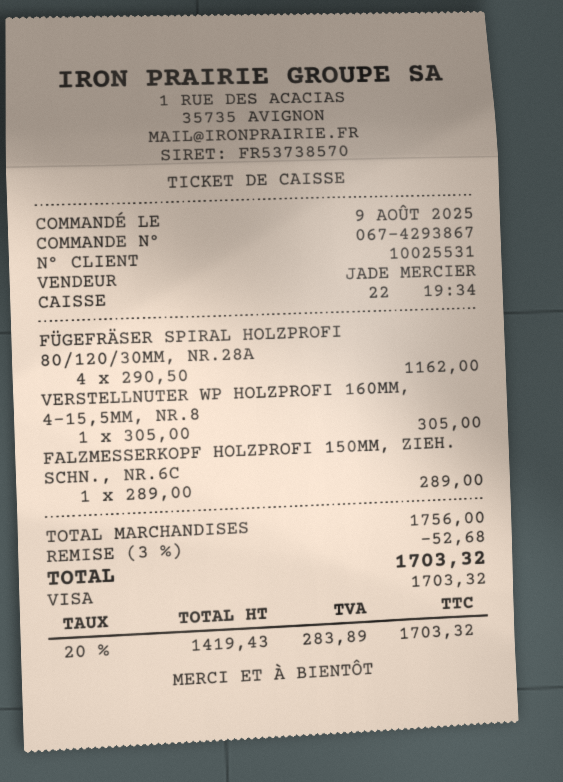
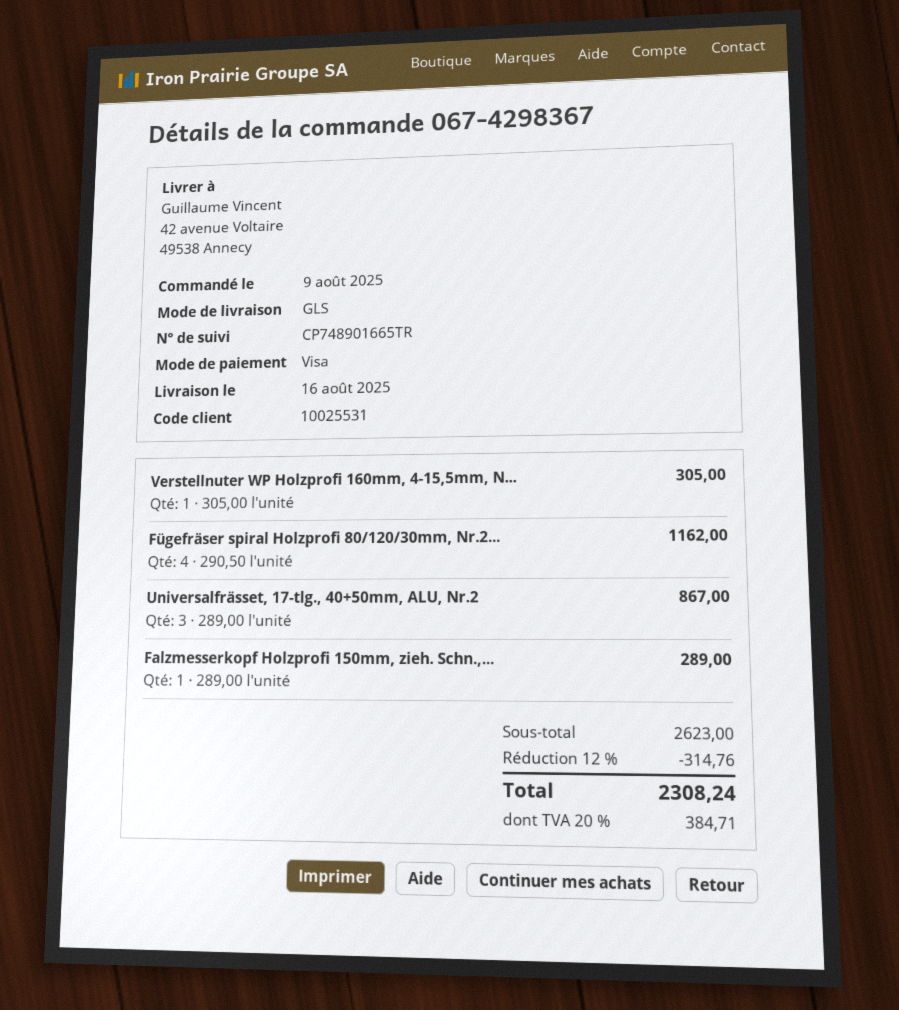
order number: 067-4293867 -> 067-4298367
Universalfrässet, 17-tlg., 40+50mm, ALU, Nr.2: none -> 3 x 289.00 = 867.00
subtotal: 1756.00 -> 2623.00
discount: 3% = 52.68 -> 12% = 314.76
tax: 20% = 283.89 -> 20% = 384.71
total: 1703.32 -> 2308.24

